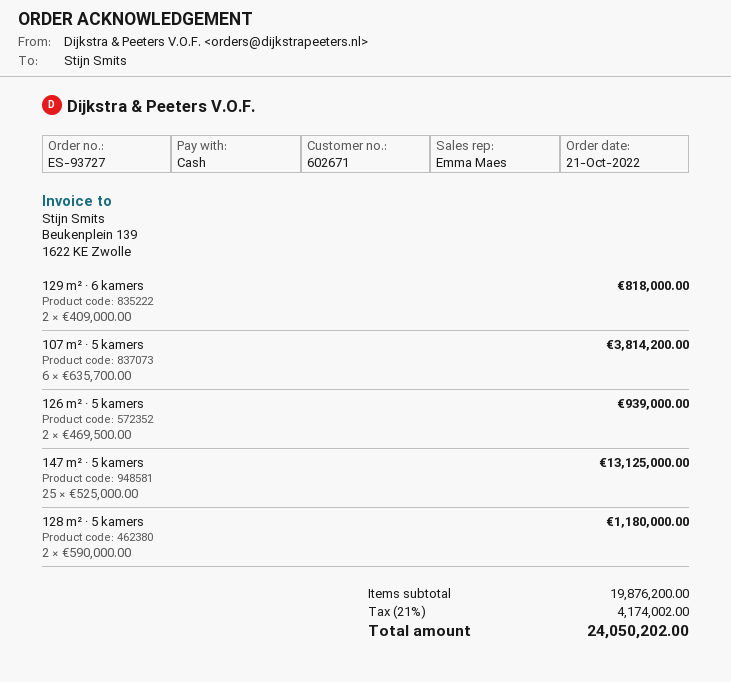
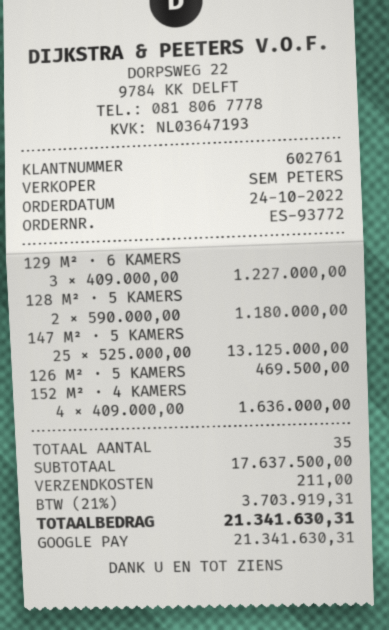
order number: ES-93727 -> ES-93772
order date: 2022-10-21 -> 2022-10-24
customer number: 602671 -> 602761
sales rep: Emma Maes -> SEM PETERS
payment method: cash -> Google Pay
129 m² · 6 kamers: 2 x 409000.00 = 818000.00 -> 3 x 409000.00 = 1227000.00
107 m² · 5 kamers: 6 x 635700.00 = 3814200.00 -> none
126 m² · 5 kamers: 2 x 469500.00 = 939000.00 -> 1 x 469500.00 = 469500.00
152 M² · 4 KAMERS: none -> 4 x 409000.00 = 1636000.00
subtotal: 19876200.00 -> 17637500.00
shipping: none -> 211.00
tax: 21% = 4174002.00 -> 21% = 3703919.31
total: 24050202.00 -> 21341630.31

